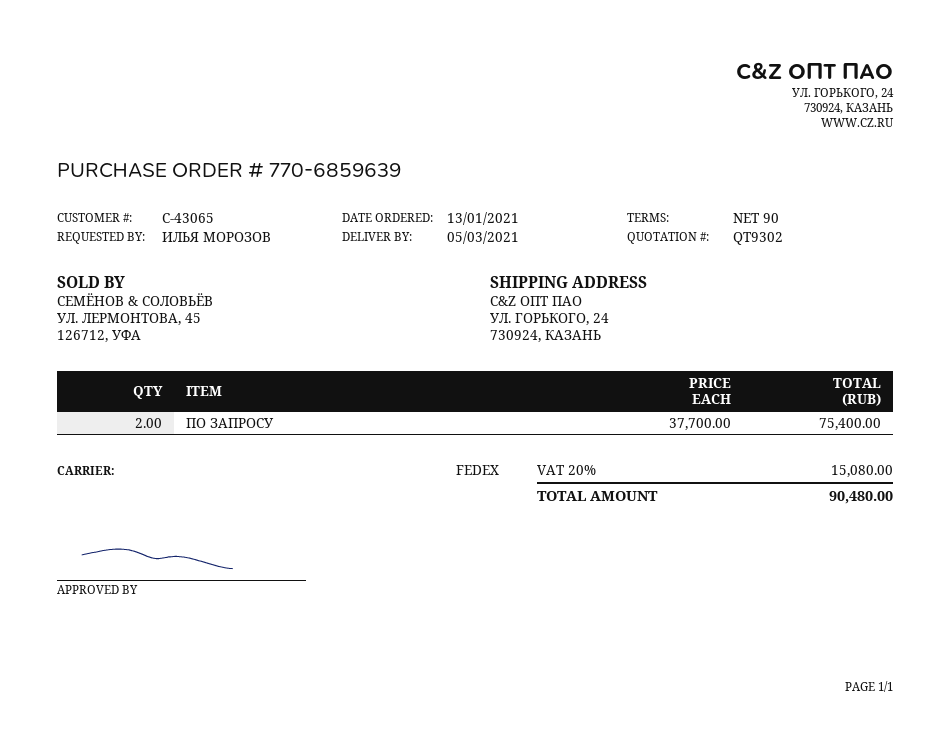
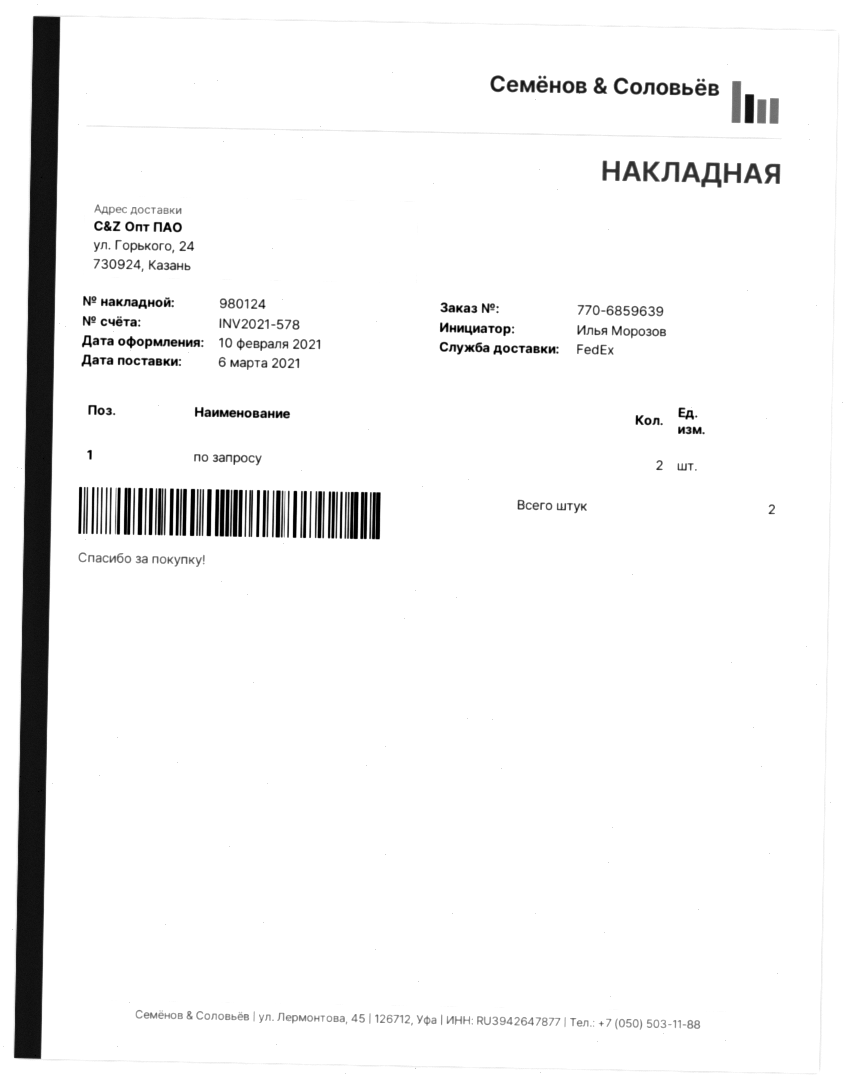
order date: 2021-01-13 -> 2021-02-10
delivery date: 2021-03-05 -> 2021-03-06

